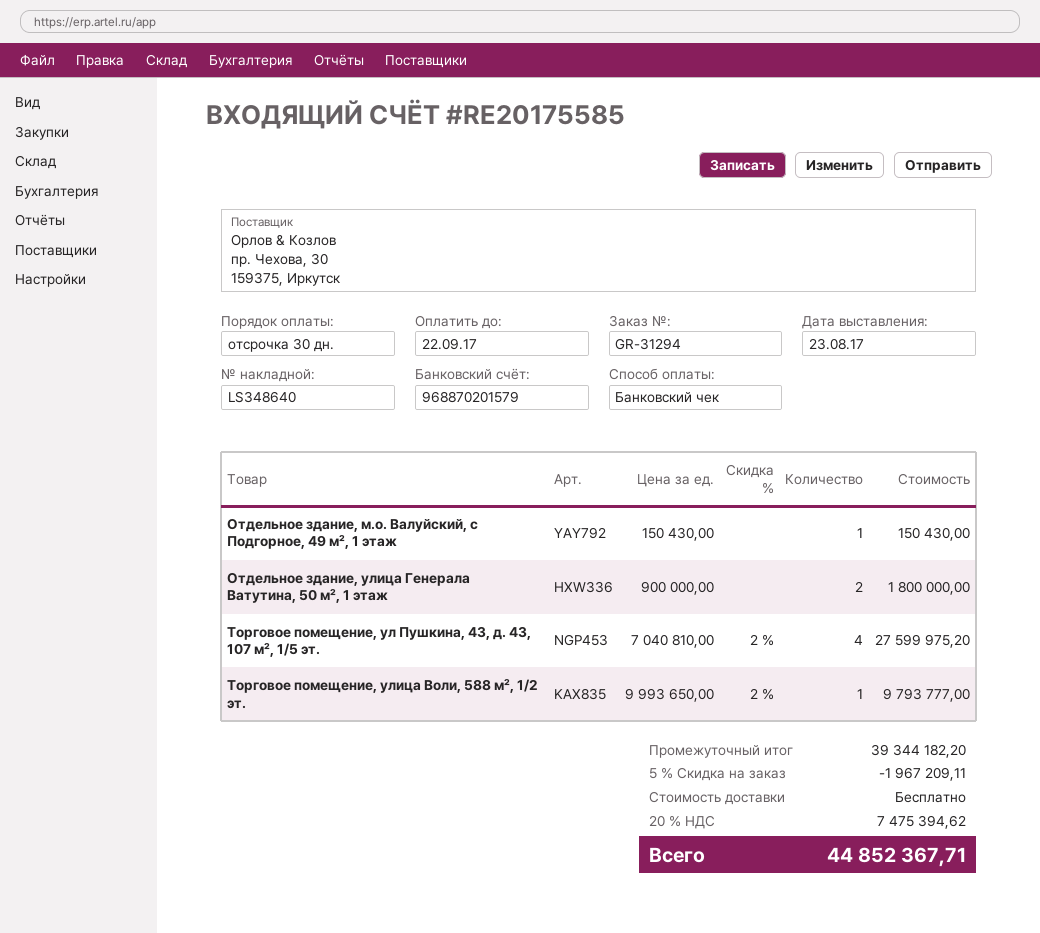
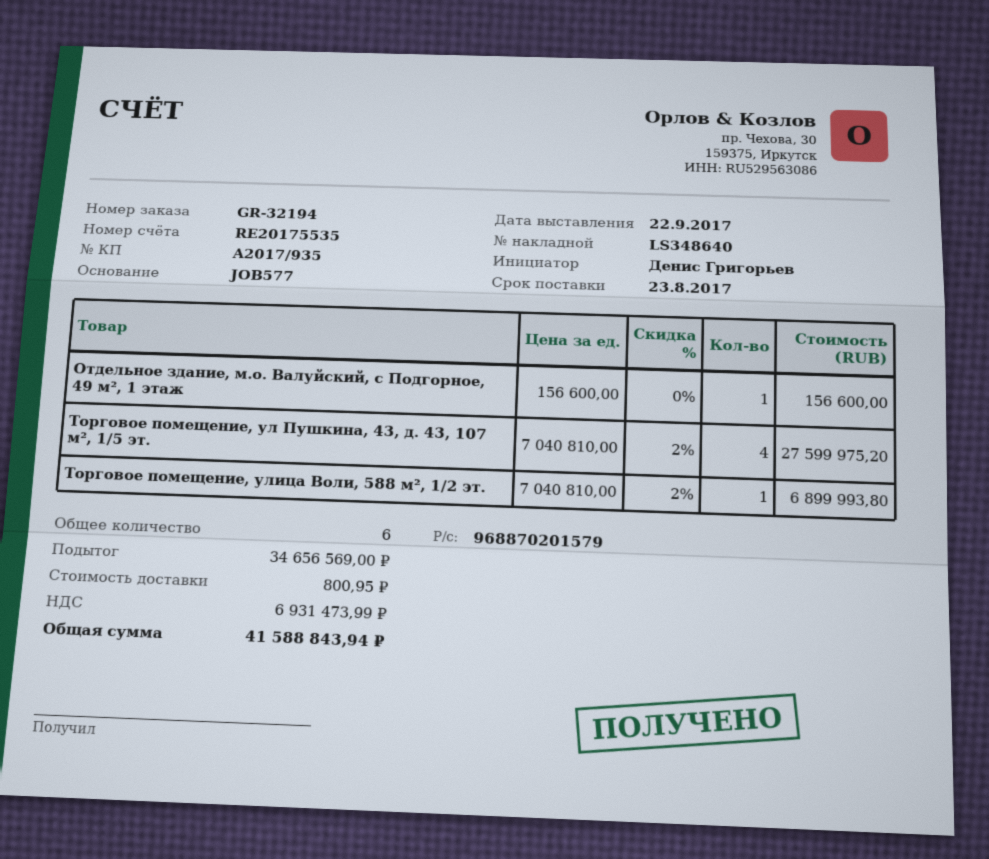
order number: GR-31294 -> GR-32194
invoice number: RE20175585 -> RE20175535
invoice date: 2017-08-23 -> 2017-09-22
Отдельное здание, м.о. Валуйский, с Подгорное, 49 м², 1 этаж: 1 x 150430.00 = 150430.00 -> 1 x 156600.00 = 156600.00
Отдельное здание, улица Генерала Ватутина, 50 м², 1 этаж: 2 x 900000.00 = 1800000.00 -> none
Торговое помещение, улица Воли, 588 м², 1/2 эт.: 1 x 9993650.00 - 2% = 9793777.00 -> 1 x 7040810.00 - 2% = 6899993.80
subtotal: 39344182.20 -> 34656569.00
discount: 5% = 1967209.11 -> none
shipping: 0.00 -> 800.95
tax: 7475394.62 -> 6931473.99
total: 44852367.71 -> 41588843.94

